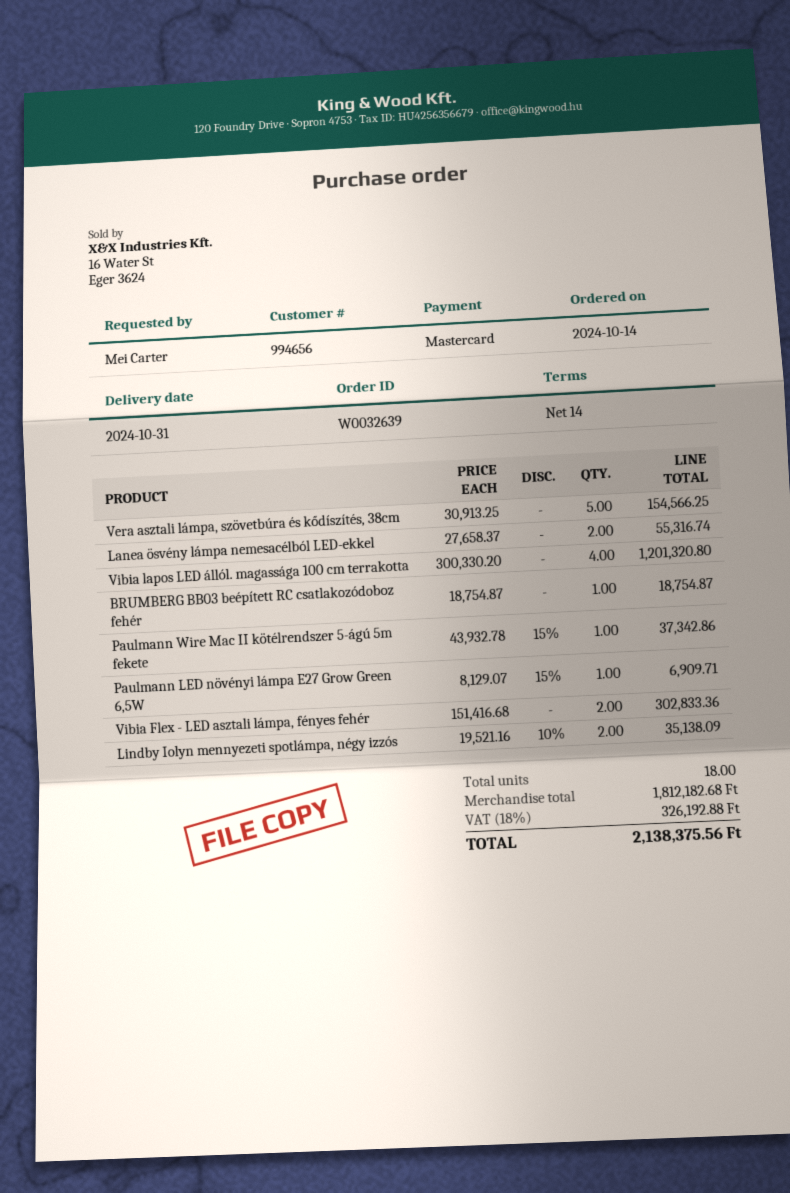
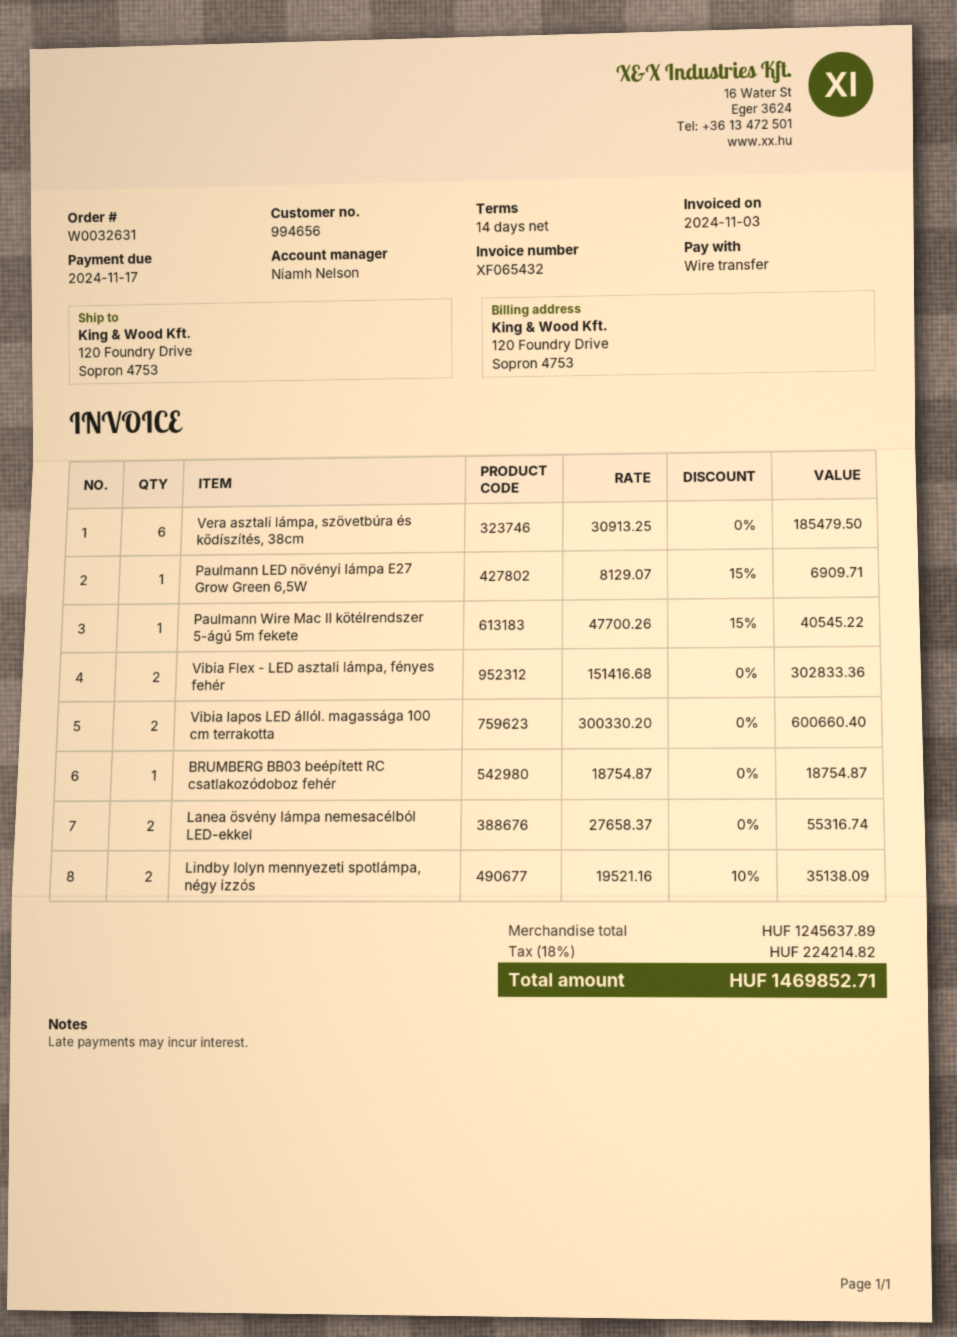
order number: W0032639 -> W0032631
payment method: Mastercard -> bank transfer
Vera asztali lámpa, szövetbúra és kődíszítés, 38cm: 5 x 30913.25 = 154566.25 -> 6 x 30913.25 = 185479.50
Vibia lapos LED állól. magassága 100 cm terrakotta: 4 x 300330.20 = 1201320.80 -> 2 x 300330.20 = 600660.40
Paulmann Wire Mac II kötélrendszer 5-ágú 5m fekete: 1 x 43932.78 - 15% = 37342.86 -> 1 x 47700.26 - 15% = 40545.22
subtotal: 1812182.68 -> 1245637.89
tax: 18% = 326192.88 -> 18% = 224214.82
total: 2138375.56 -> 1469852.71

